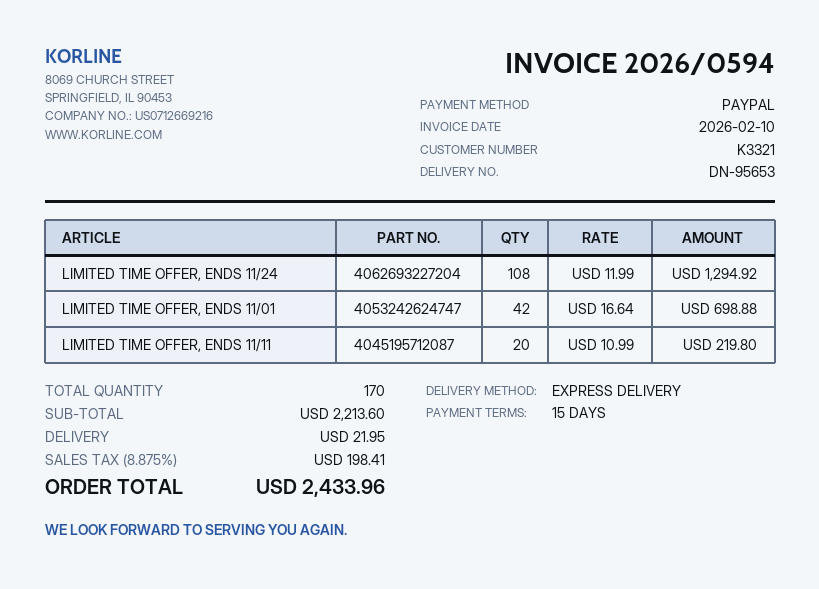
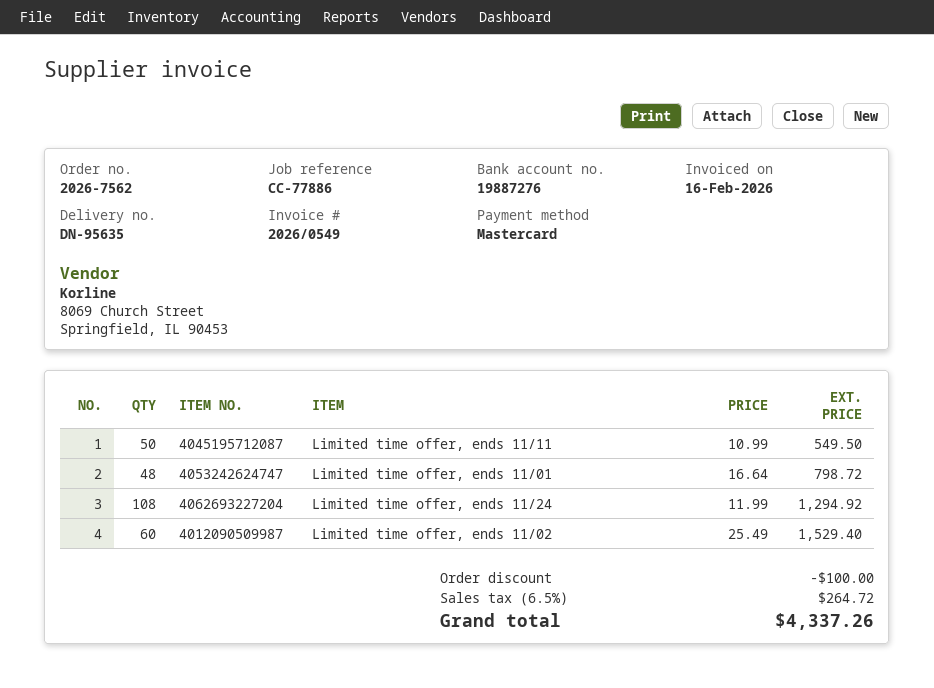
delivery note number: DN-95653 -> DN-95635
invoice number: 2026/0594 -> 2026/0549
invoice date: 2026-02-10 -> 2026-02-16
payment method: PayPal -> Mastercard
LIMITED TIME OFFER, ENDS 11/01: 42 x 16.64 = 698.88 -> 48 x 16.64 = 798.72
LIMITED TIME OFFER, ENDS 11/11: 20 x 10.99 = 219.80 -> 50 x 10.99 = 549.50
Limited time offer, ends 11/02: none -> 60 x 25.49 = 1529.40
discount: none -> 100.00
shipping: 21.95 -> none
tax: 8.875% = 198.41 -> 6.5% = 264.72
total: 2433.96 -> 4337.26

